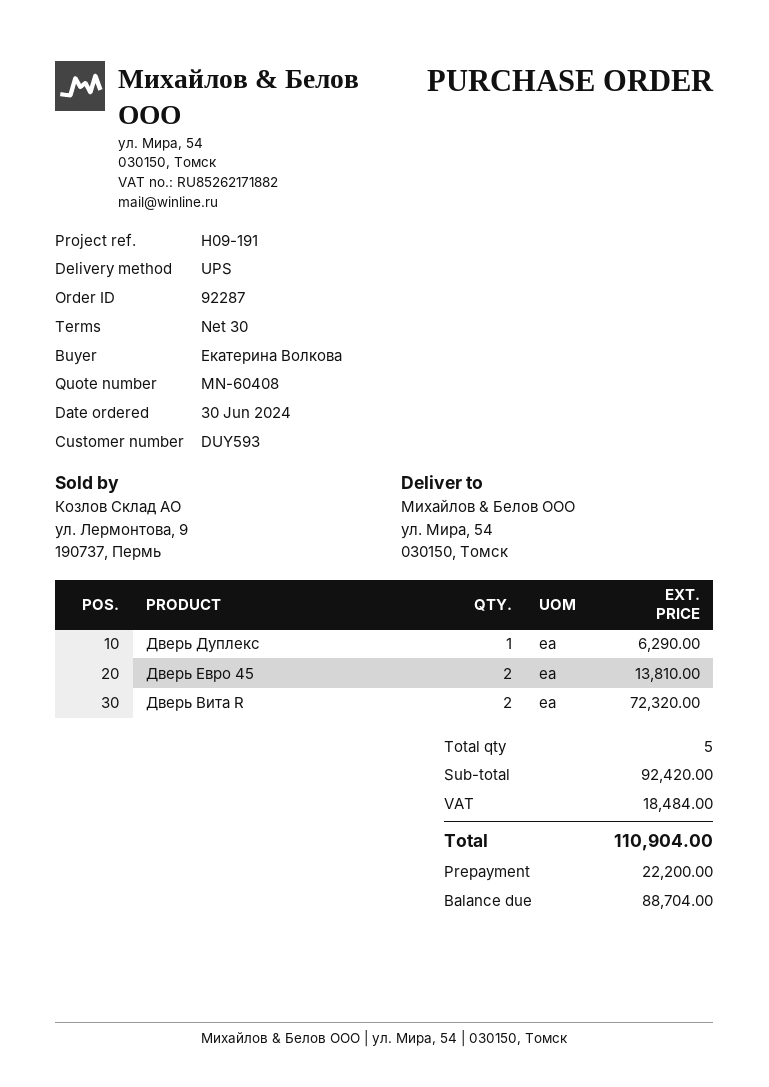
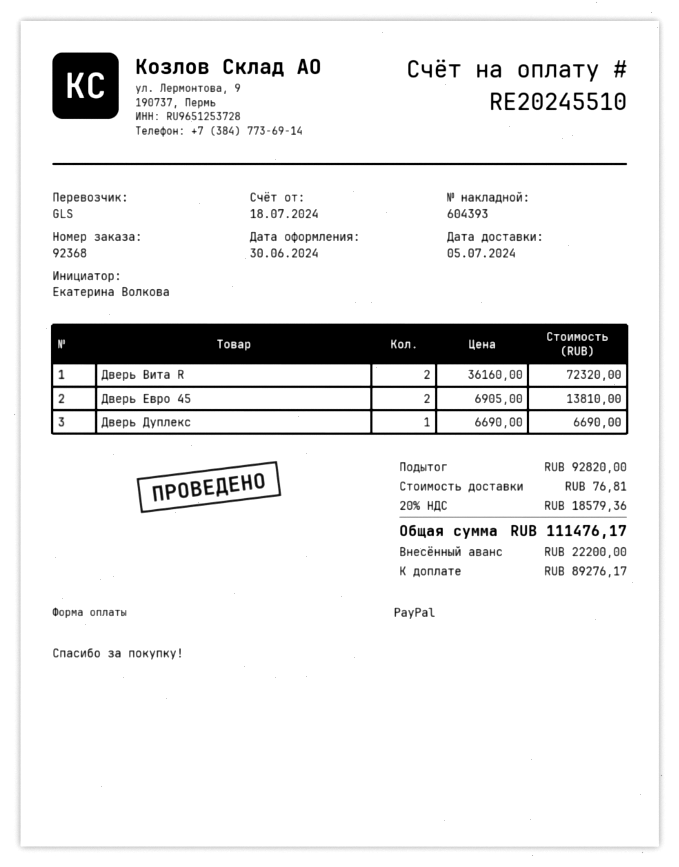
order number: 92287 -> 92368
shipping method: UPS -> GLS
Дверь Дуплекс: 1 for 6290.00 -> 1 for 6690.00
subtotal: 92420.00 -> 92820.00
shipping: none -> 76.81
tax: 18484.00 -> 18579.36
total: 110904.00 -> 111476.17
balance: 88704.00 -> 89276.17

